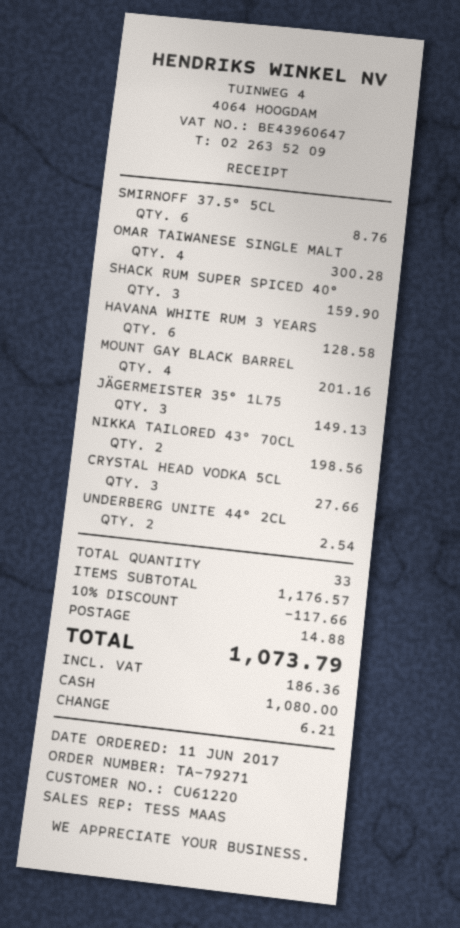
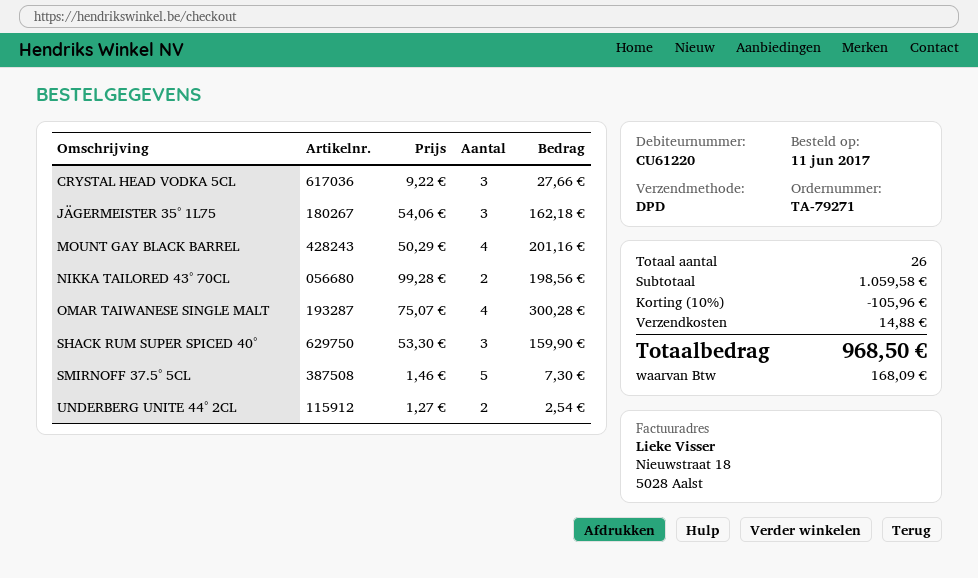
SMIRNOFF 37.5° 5CL: 6 for 8.76 -> 5 for 7.30
HAVANA WHITE RUM 3 YEARS: 6 for 128.58 -> none
JÄGERMEISTER 35° 1L75: 3 for 149.13 -> 3 for 162.18
total quantity: 33 -> 26
subtotal: 1176.57 -> 1059.58
discount: 10% = 117.66 -> 10% = 105.96
tax: 186.36 -> 168.09
total: 1073.79 -> 968.50

